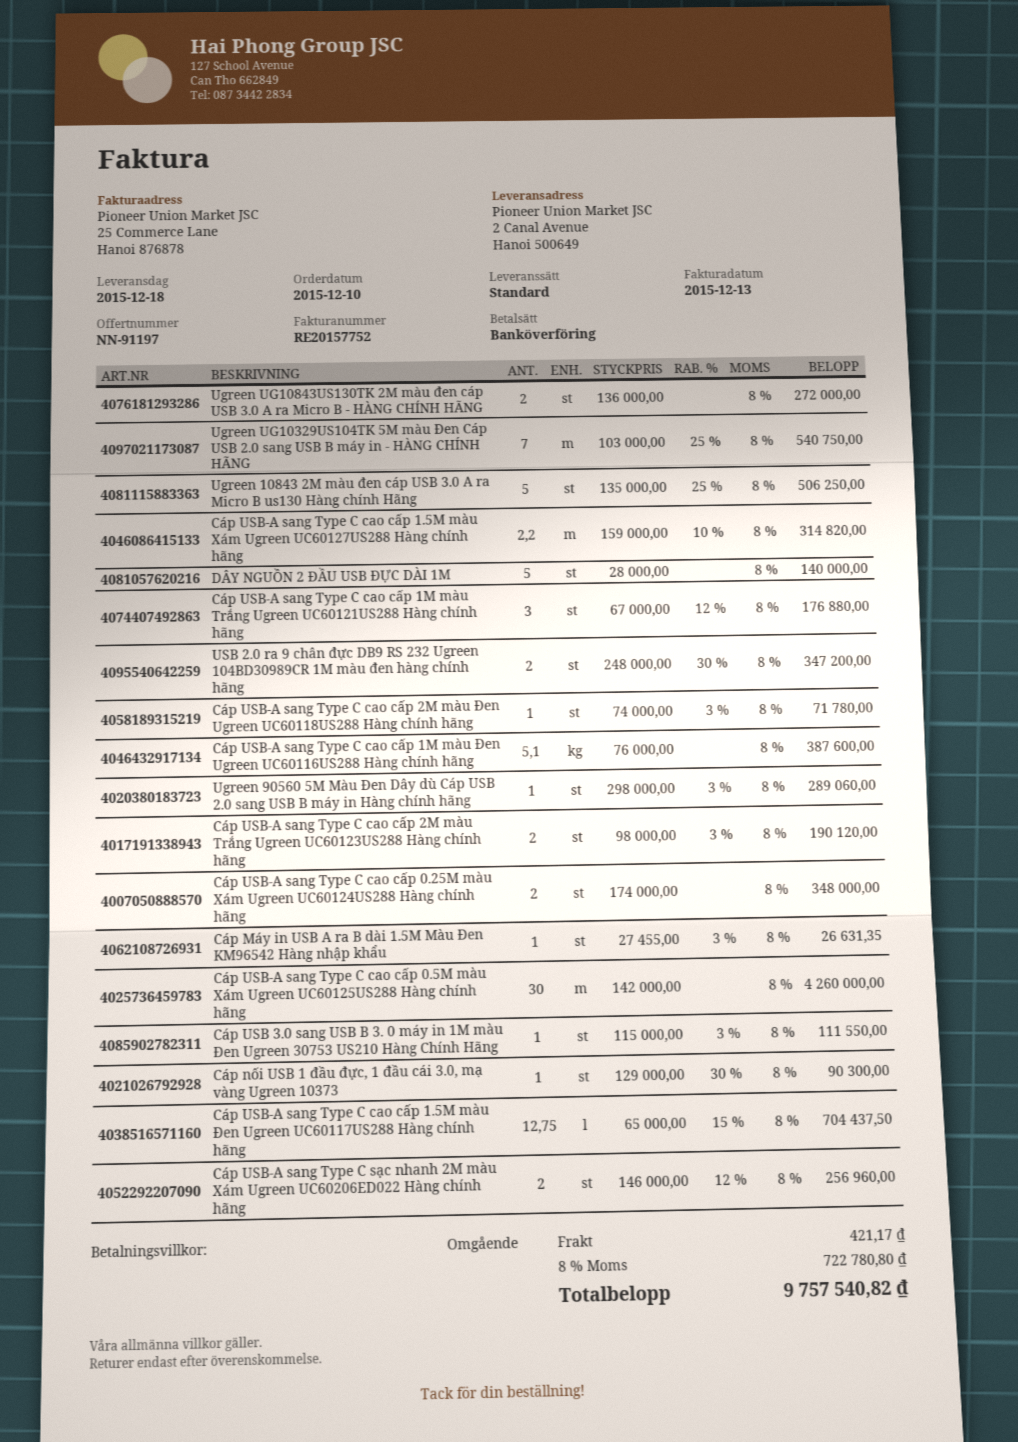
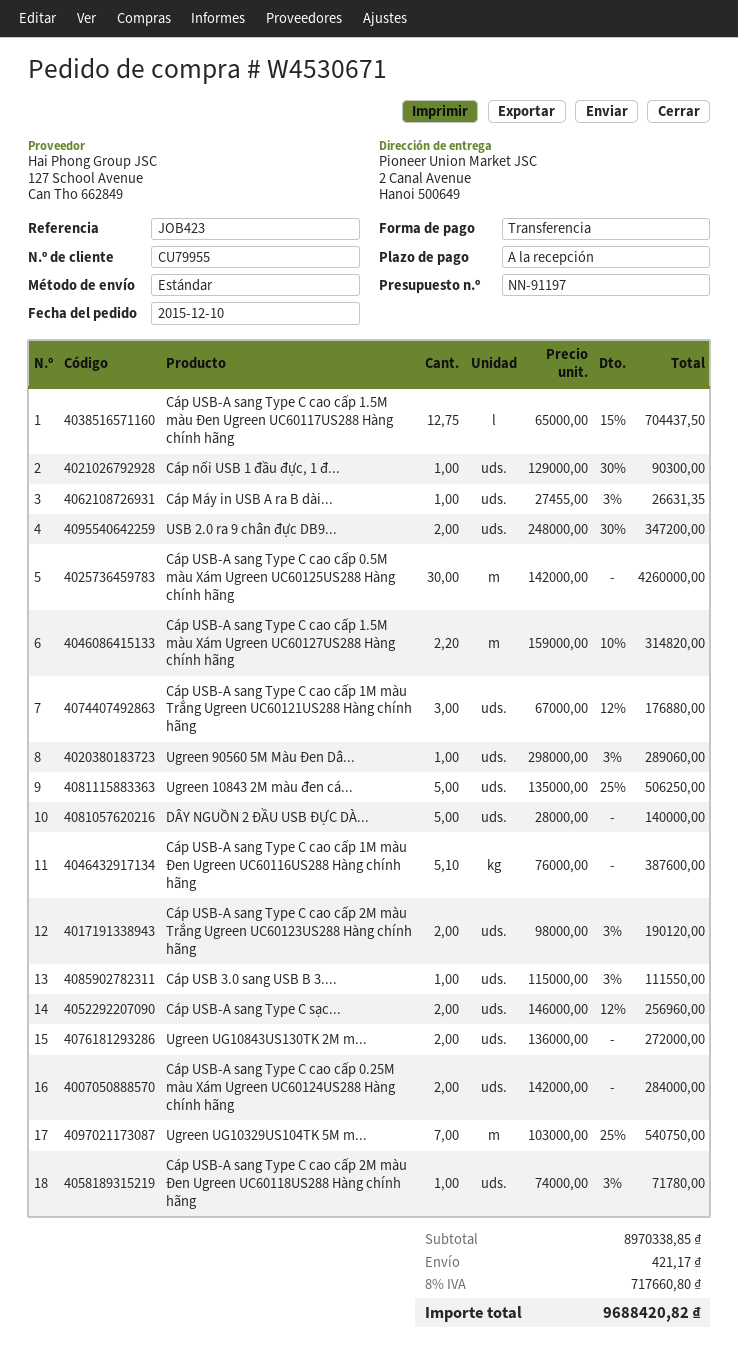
Cáp USB-A sang Type C cao cấp 0.25M màu Xám Ugreen UC60124US288 Hàng chính hãng: 2 x 174000.00 = 348000.00 -> 2 x 142000.00 = 284000.00
tax: 8% = 722780.80 -> 8% = 717660.80
total: 9757540.82 -> 9688420.82

